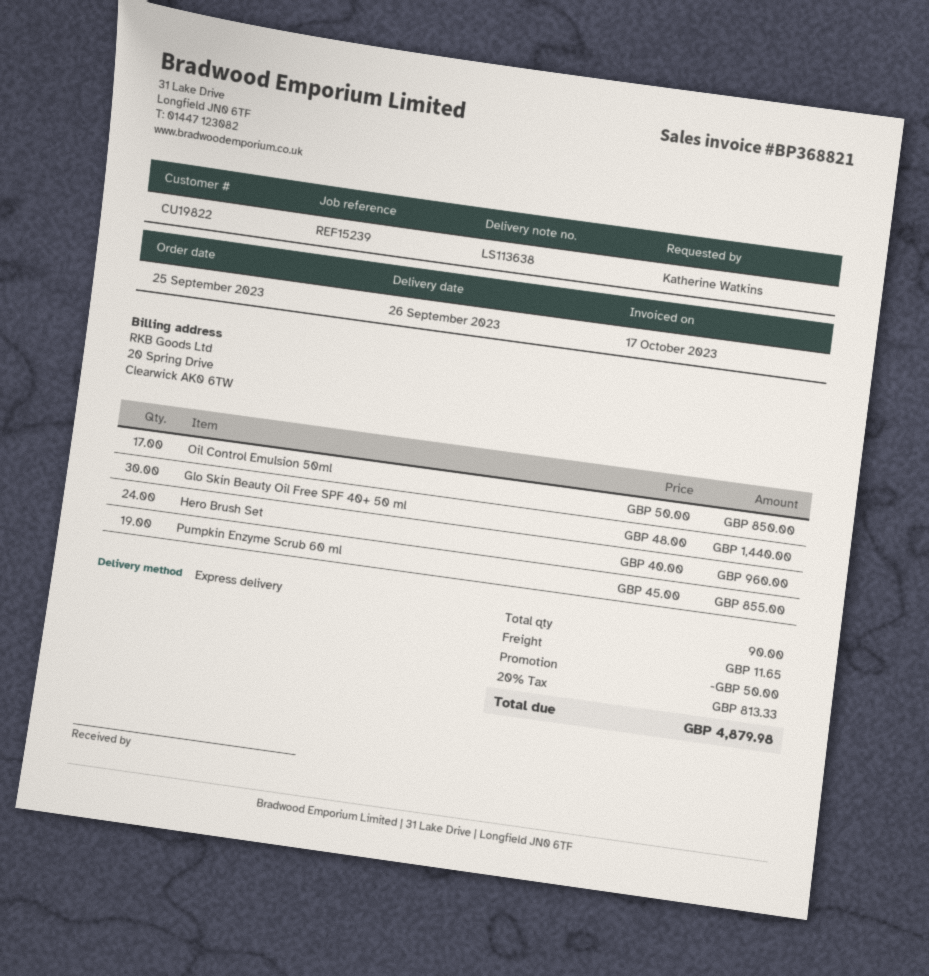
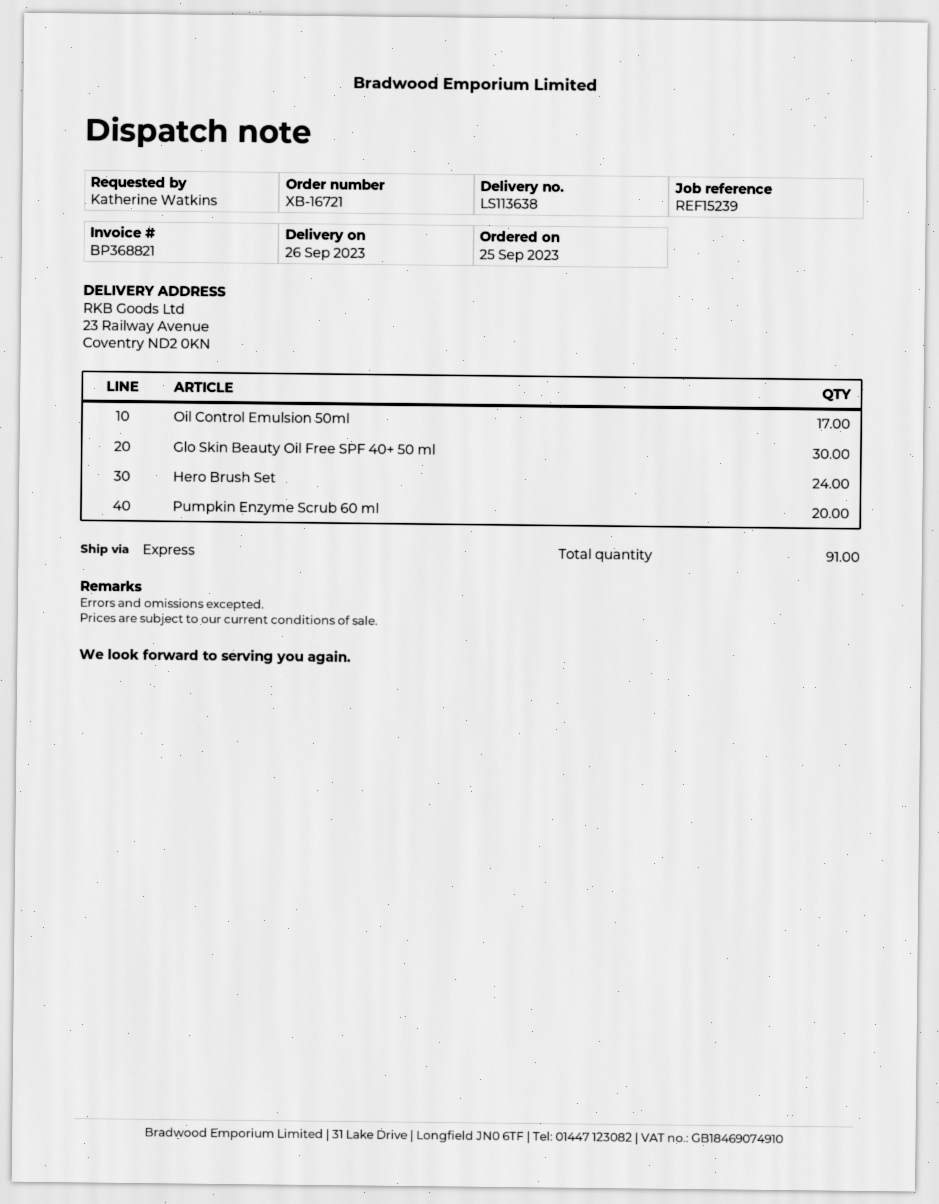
Pumpkin Enzyme Scrub 60 ml: 19 -> 20
total quantity: 90 -> 91

